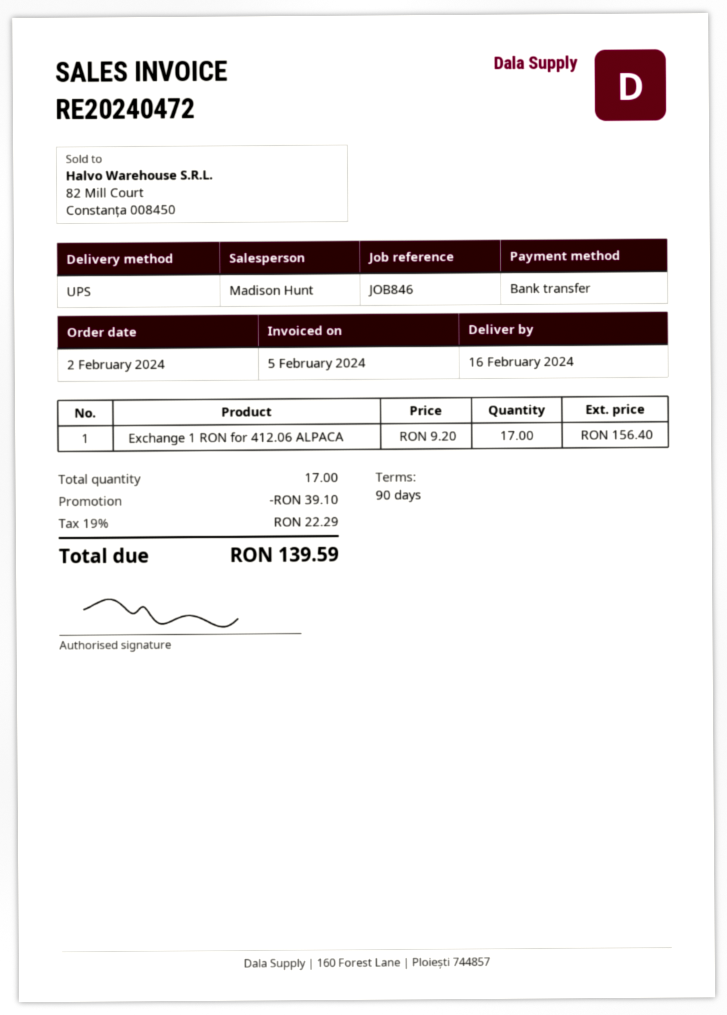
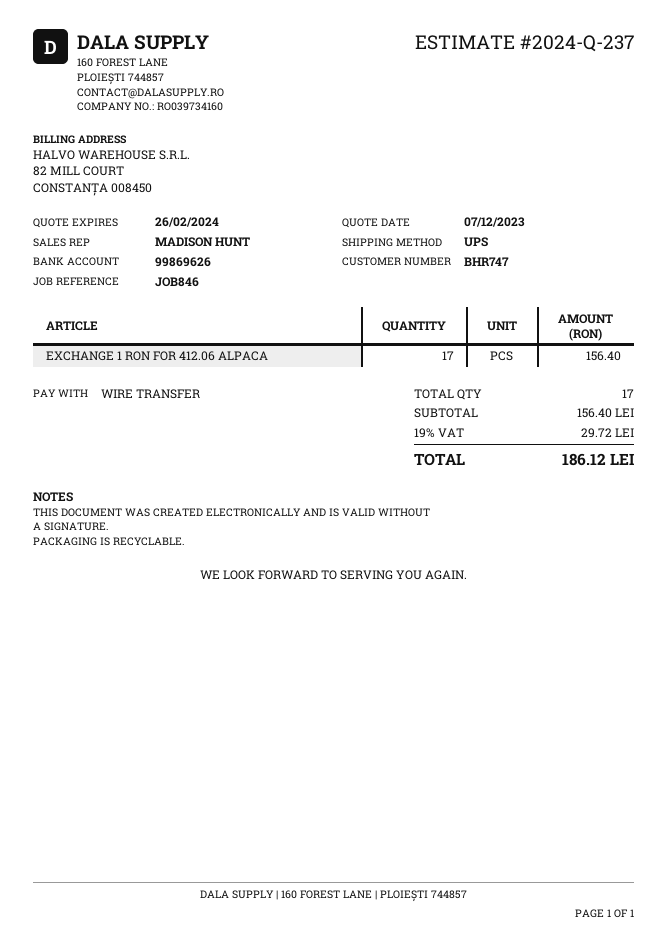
discount: 39.10 -> none
tax: 19% = 22.29 -> 19% = 29.72
total: 139.59 -> 186.12

